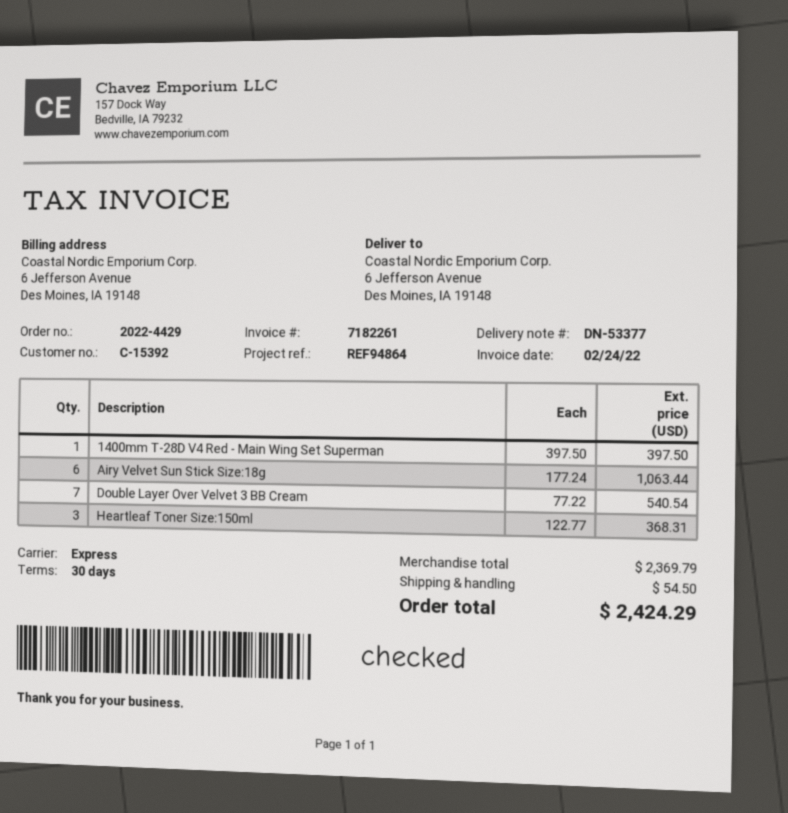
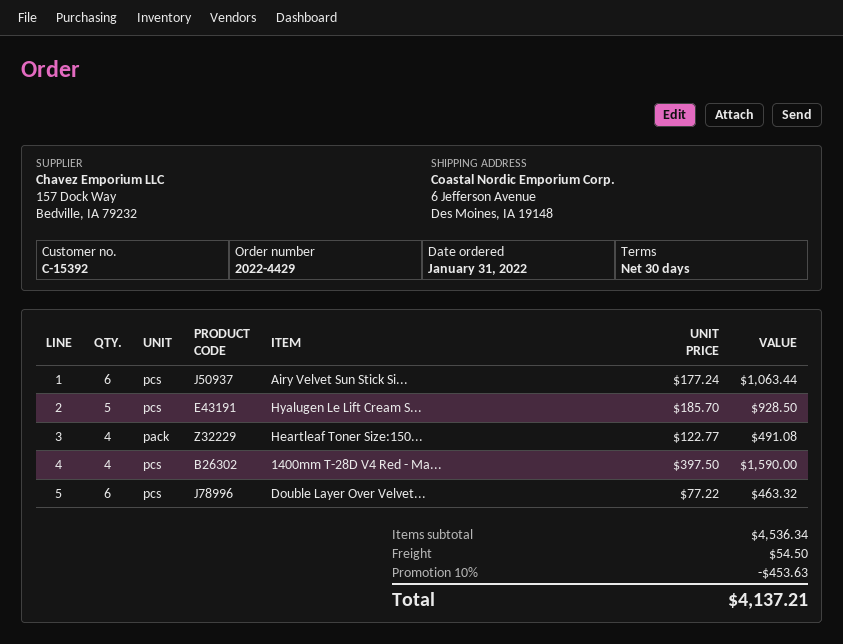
1400mm T-28D V4 Red - Main Wing Set Superman: 1 x 397.50 = 397.50 -> 4 x 397.50 = 1590.00
Double Layer Over Velvet 3 BB Cream: 7 x 77.22 = 540.54 -> 6 x 77.22 = 463.32
Heartleaf Toner Size:150ml: 3 x 122.77 = 368.31 -> 4 x 122.77 = 491.08
Hyalugen Le Lift Cream S...: none -> 5 x 185.70 = 928.50
subtotal: 2369.79 -> 4536.34
discount: none -> 10% = 453.63
total: 2424.29 -> 4137.21

